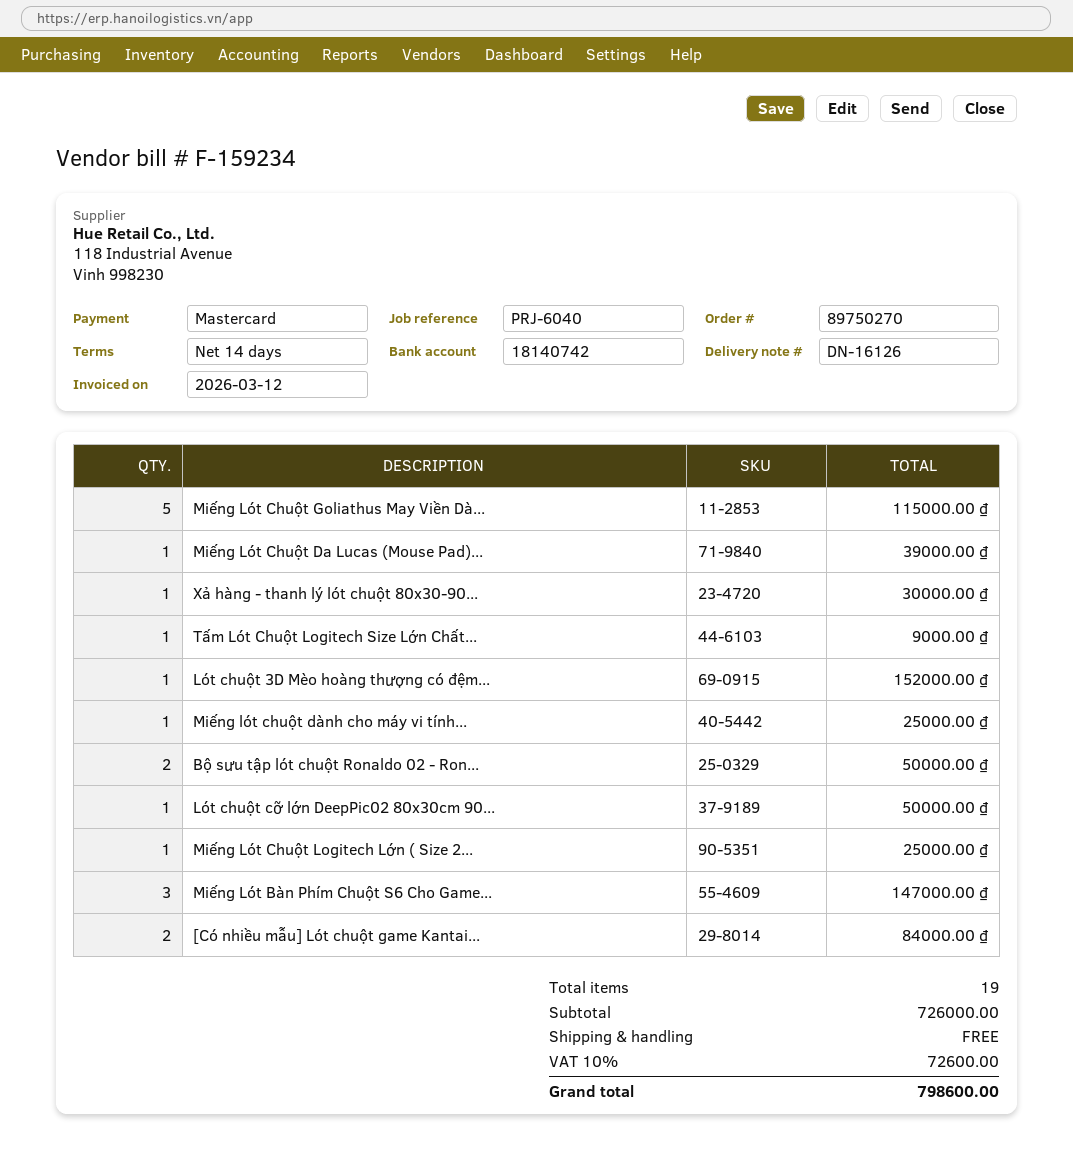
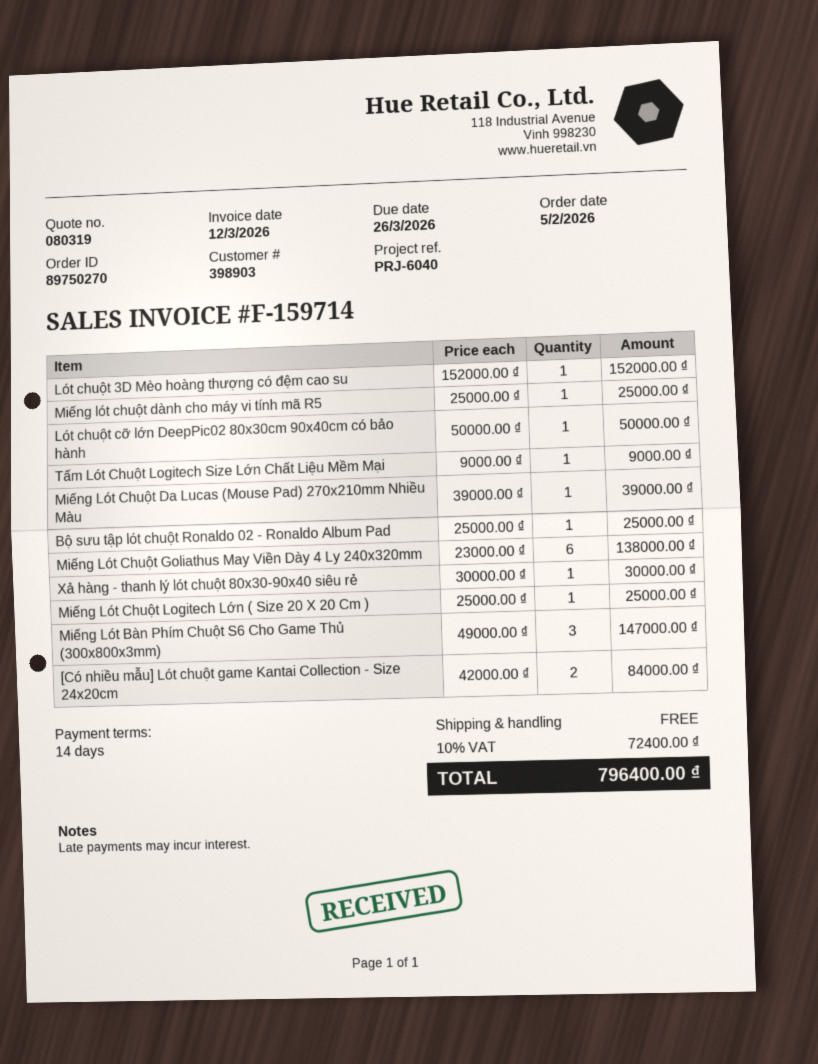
invoice number: F-159234 -> F-159714
Miếng Lót Chuột Goliathus May Viền Dà...: 5 for 115000.00 -> 6 for 138000.00
Bộ sưu tập lót chuột Ronaldo 02 - Ron...: 2 for 50000.00 -> 1 for 25000.00
tax: 10% = 72600.00 -> 10% = 72400.00
total: 798600.00 -> 796400.00

